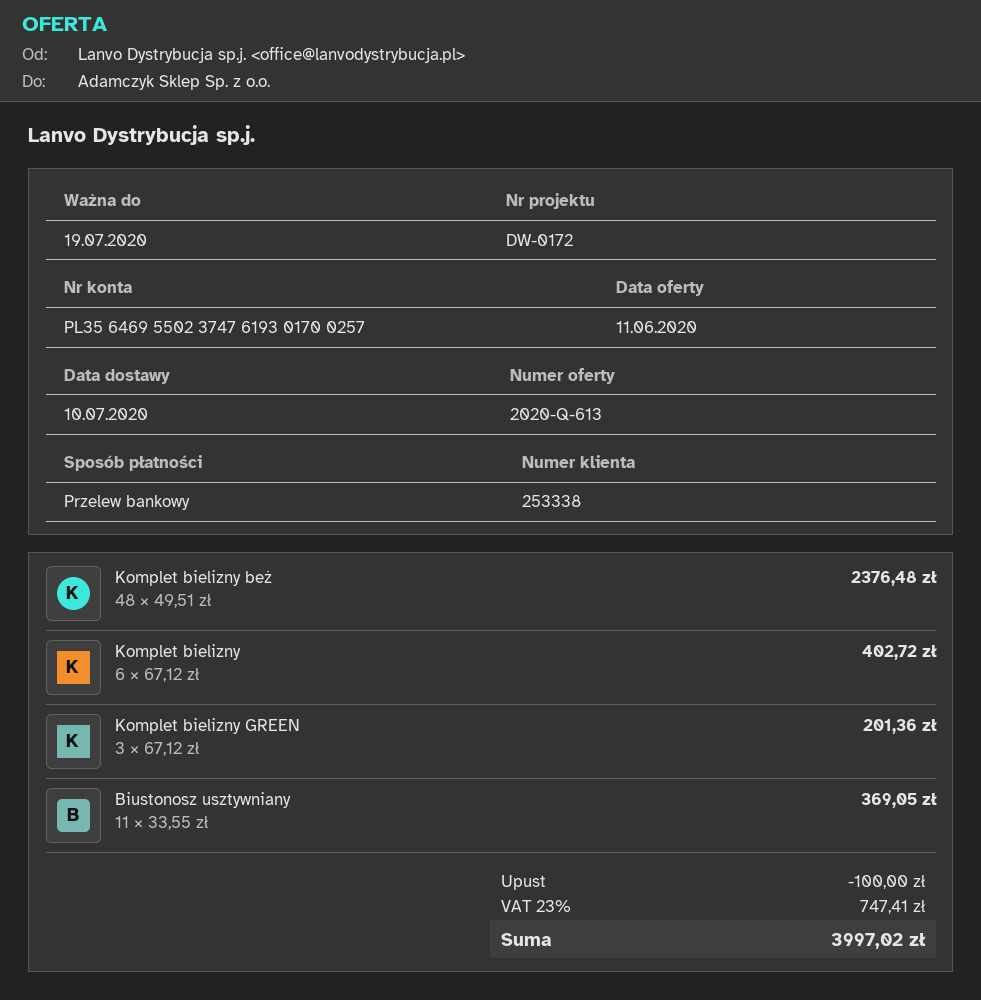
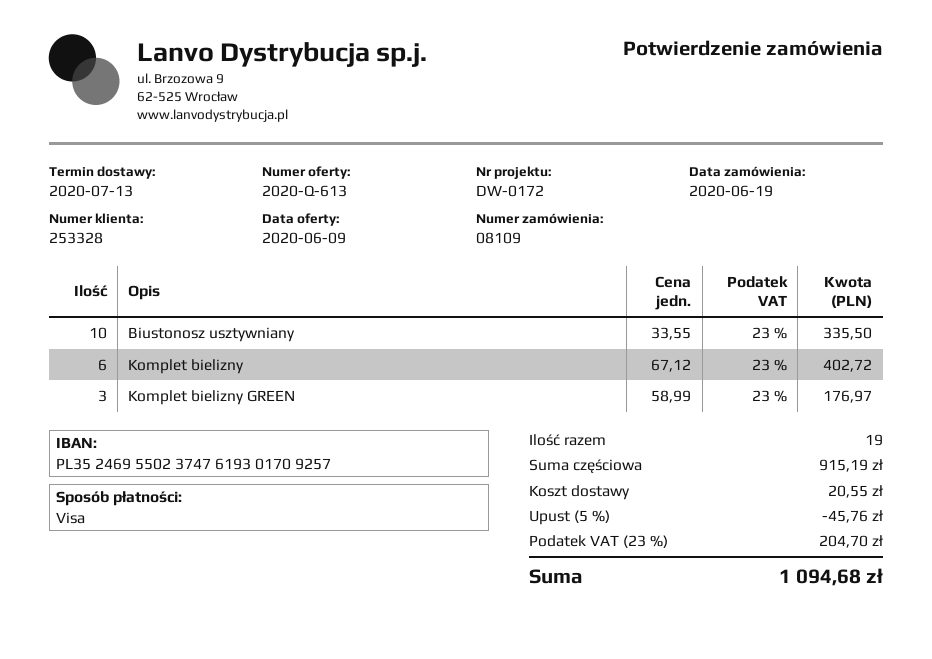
quote date: 2020-06-11 -> 2020-06-09
delivery date: 2020-07-10 -> 2020-07-13
customer number: 253338 -> 253328
payment method: bank transfer -> Visa
bank account: PL35646955023747619301700257 -> PL35246955023747619301709257
Komplet bielizny beż: 48 x 49.51 = 2376.48 -> none
Komplet bielizny GREEN: 3 x 67.12 = 201.36 -> 3 x 58.99 = 176.97
Biustonosz usztywniany: 11 x 33.55 = 369.05 -> 10 x 33.55 = 335.50
discount: 100.00 -> 45.76
shipping: none -> 20.55
tax: 23% = 747.41 -> 23% = 204.70
total: 3997.02 -> 1094.68

